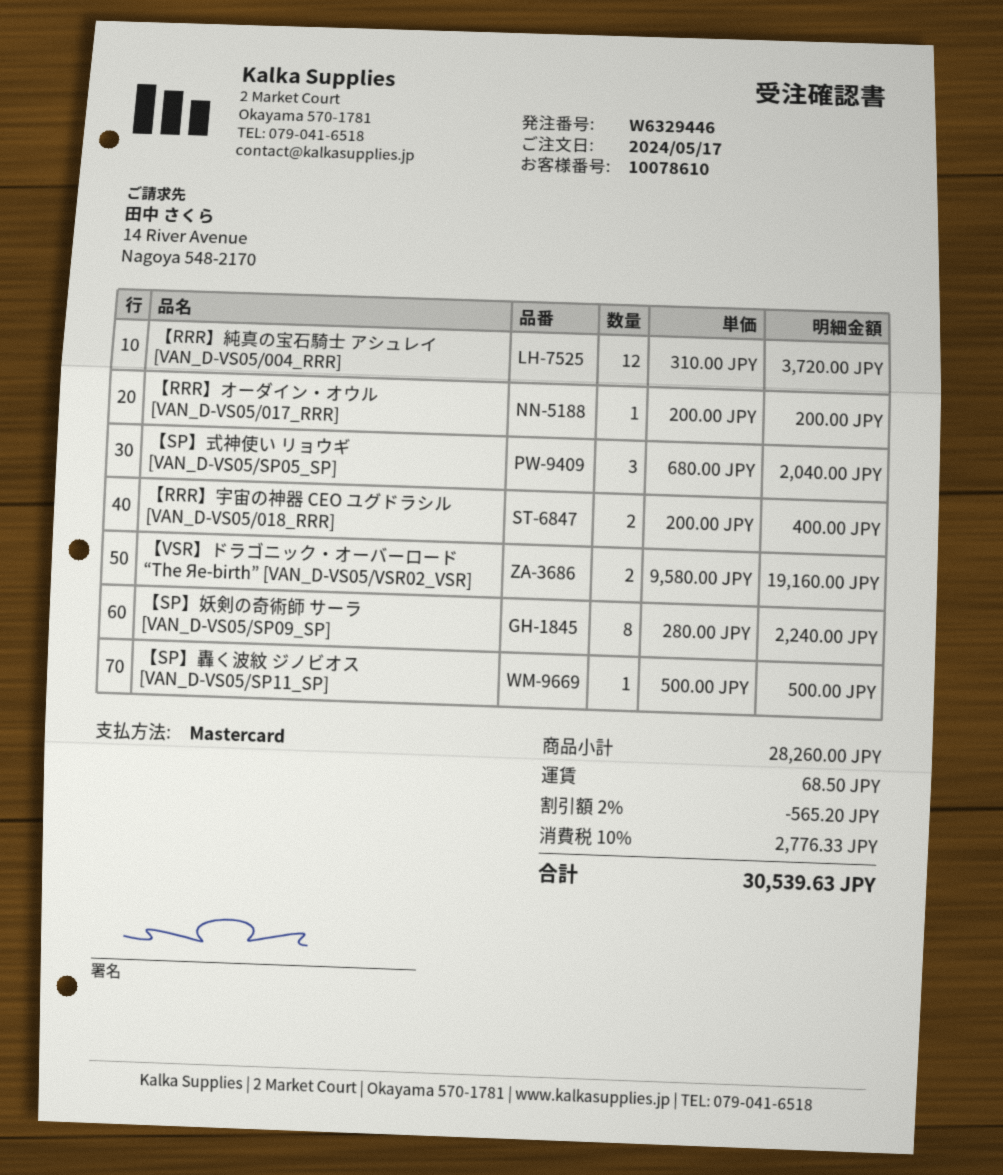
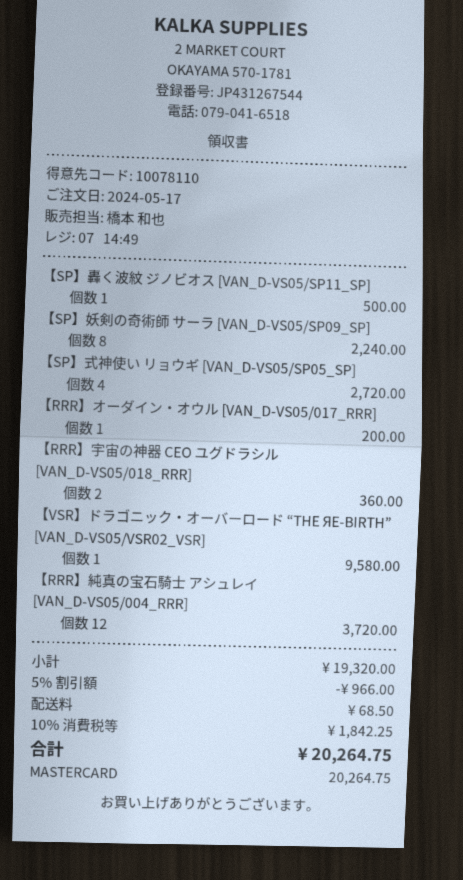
customer number: 10078610 -> 10078110
【SP】式神使い リョウギ [VAN_D-VS05/SP05_SP]: 3 for 2040.00 -> 4 for 2720.00
【RRR】宇宙の神器 CEO ユグドラシル [VAN_D-VS05/018_RRR]: 2 for 400.00 -> 2 for 360.00
【VSR】ドラゴニック・オーバーロード “The Яe-birth” [VAN_D-VS05/VSR02_VSR]: 2 for 19160.00 -> 1 for 9580.00
subtotal: 28260.00 -> 19320.00
discount: 2% = 565.20 -> 5% = 966.00
tax: 10% = 2776.33 -> 10% = 1842.25
total: 30539.63 -> 20264.75

